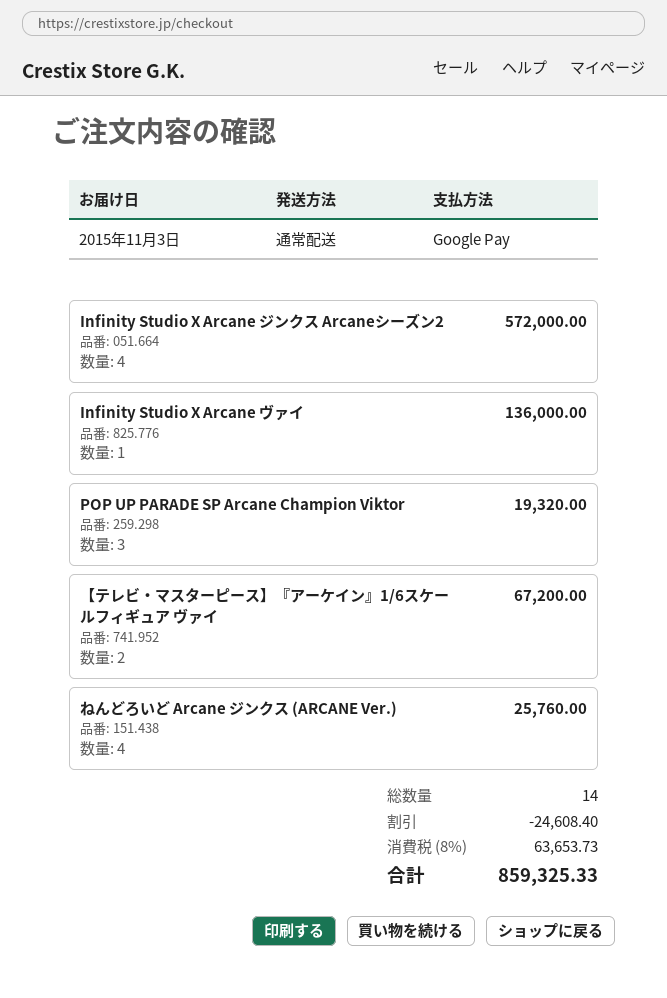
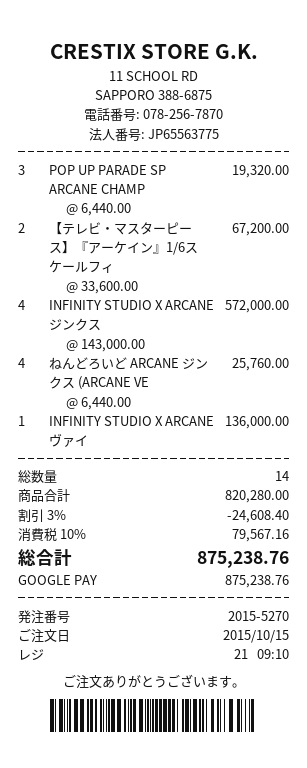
tax: 8% = 63653.73 -> 10% = 79567.16
total: 859325.33 -> 875238.76

